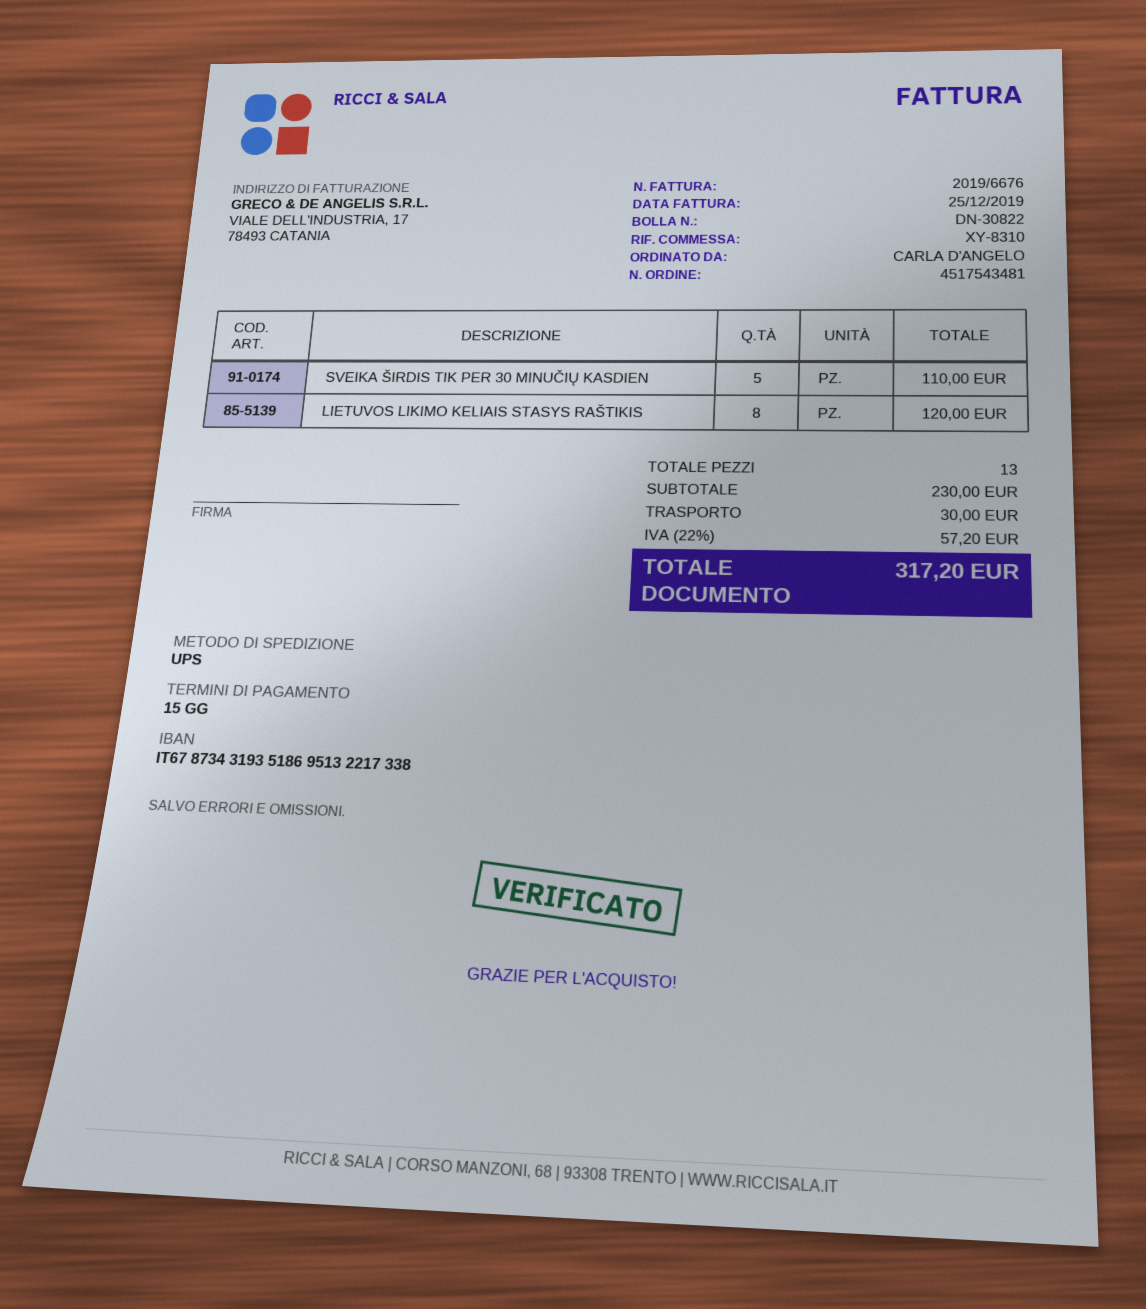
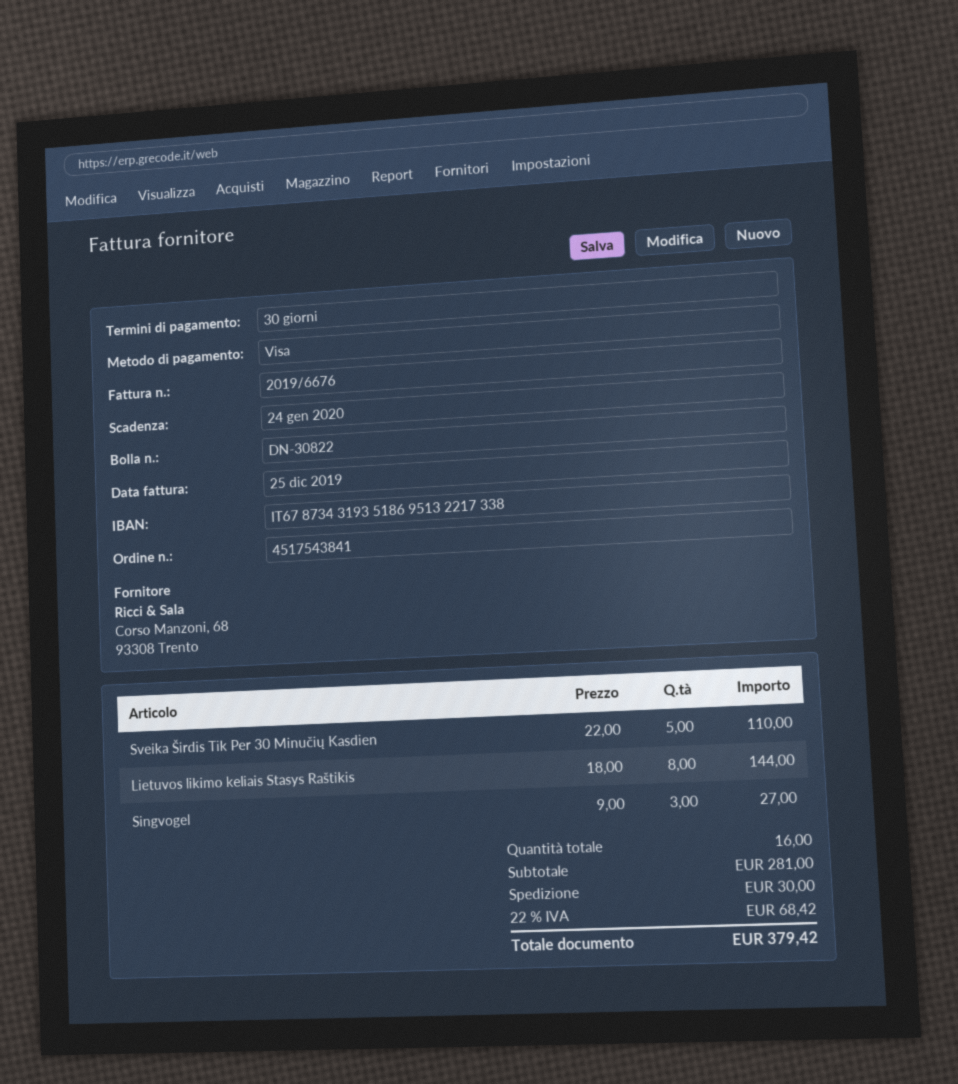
order number: 4517543481 -> 4517543841
payment terms: 15 days -> 30 days
LIETUVOS LIKIMO KELIAIS STASYS RAŠTIKIS: 8 for 120.00 -> 8 for 144.00
Singvogel: none -> 3 for 27.00
total quantity: 13 -> 16
subtotal: 230.00 -> 281.00
tax: 22% = 57.20 -> 22% = 68.42
total: 317.20 -> 379.42

